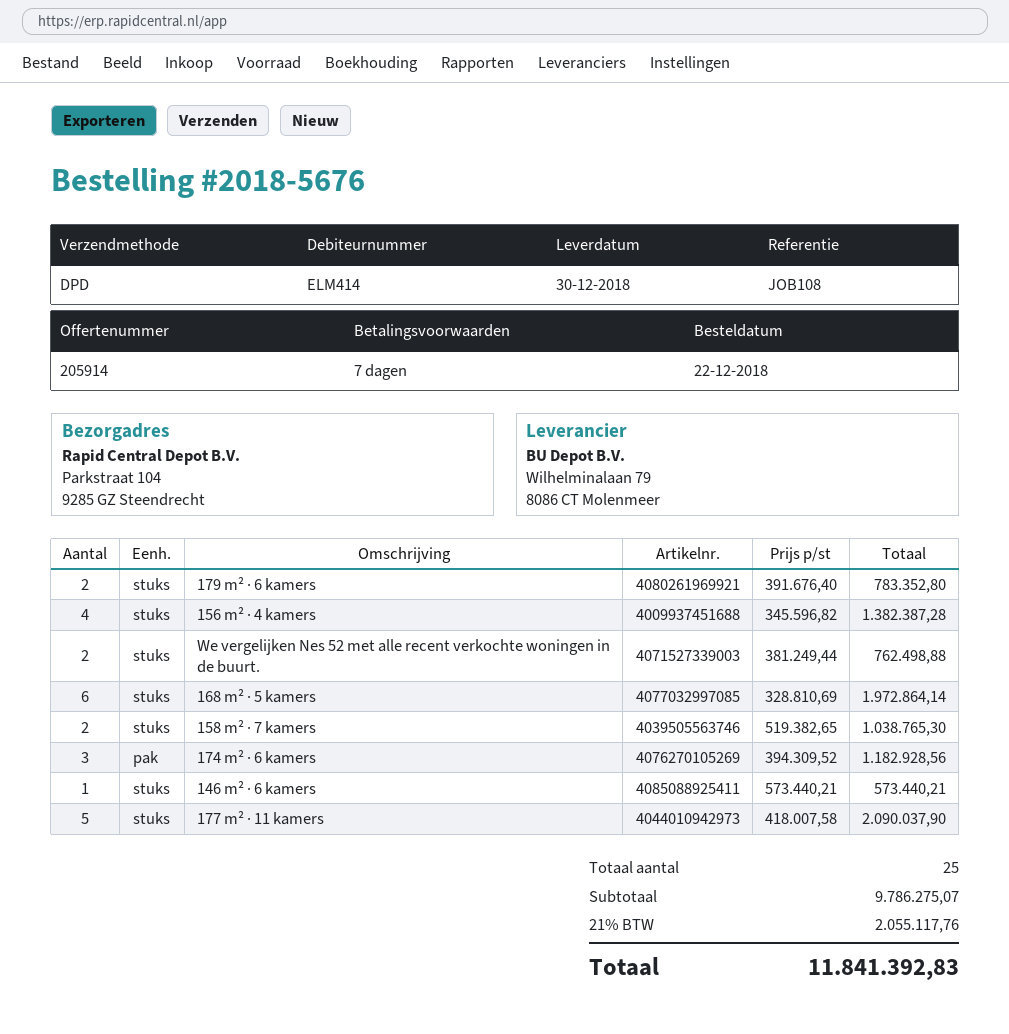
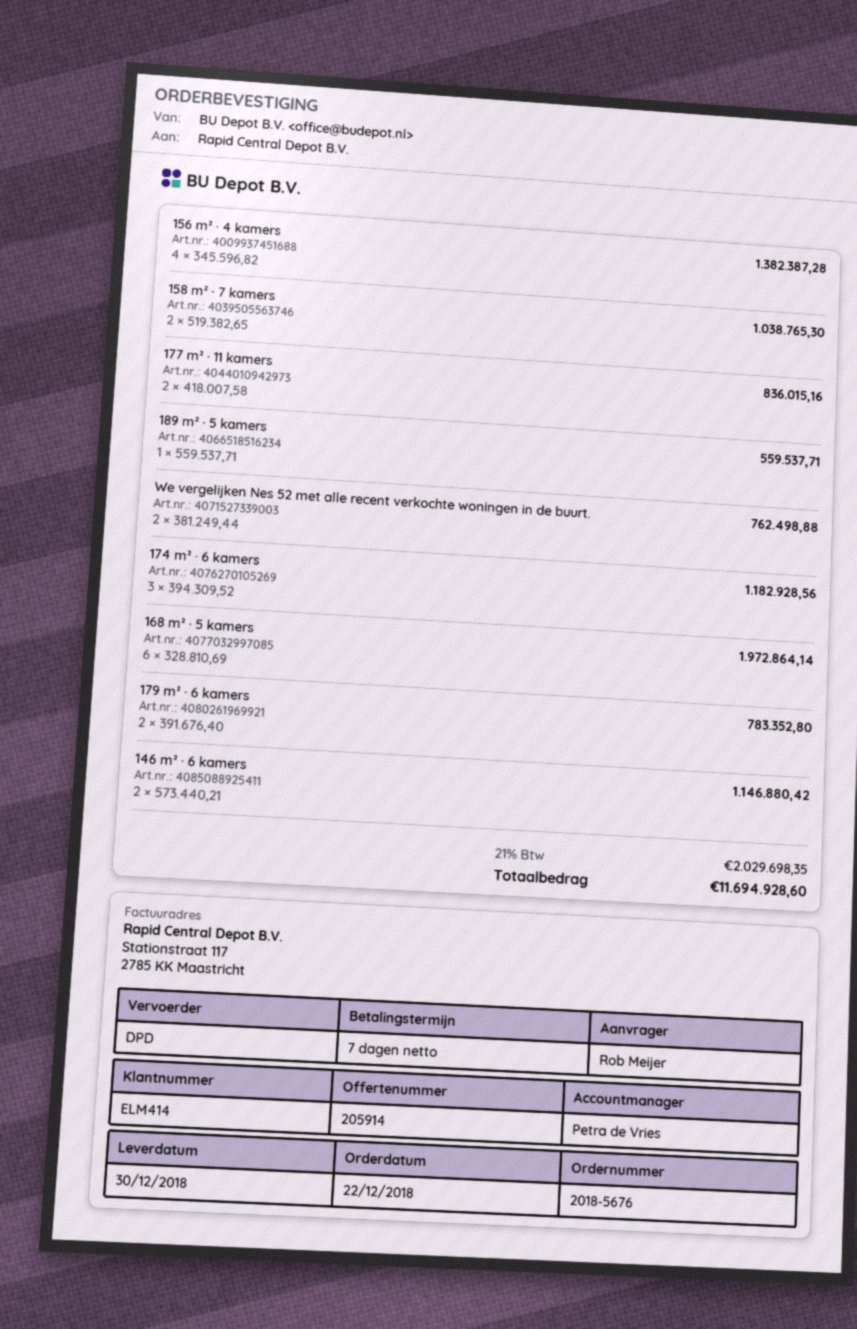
146 m² · 6 kamers: 1 x 573440.21 = 573440.21 -> 2 x 573440.21 = 1146880.42
177 m² · 11 kamers: 5 x 418007.58 = 2090037.90 -> 2 x 418007.58 = 836015.16
189 m² · 5 kamers: none -> 1 x 559537.71 = 559537.71
tax: 21% = 2055117.76 -> 21% = 2029698.35
total: 11841392.83 -> 11694928.60

